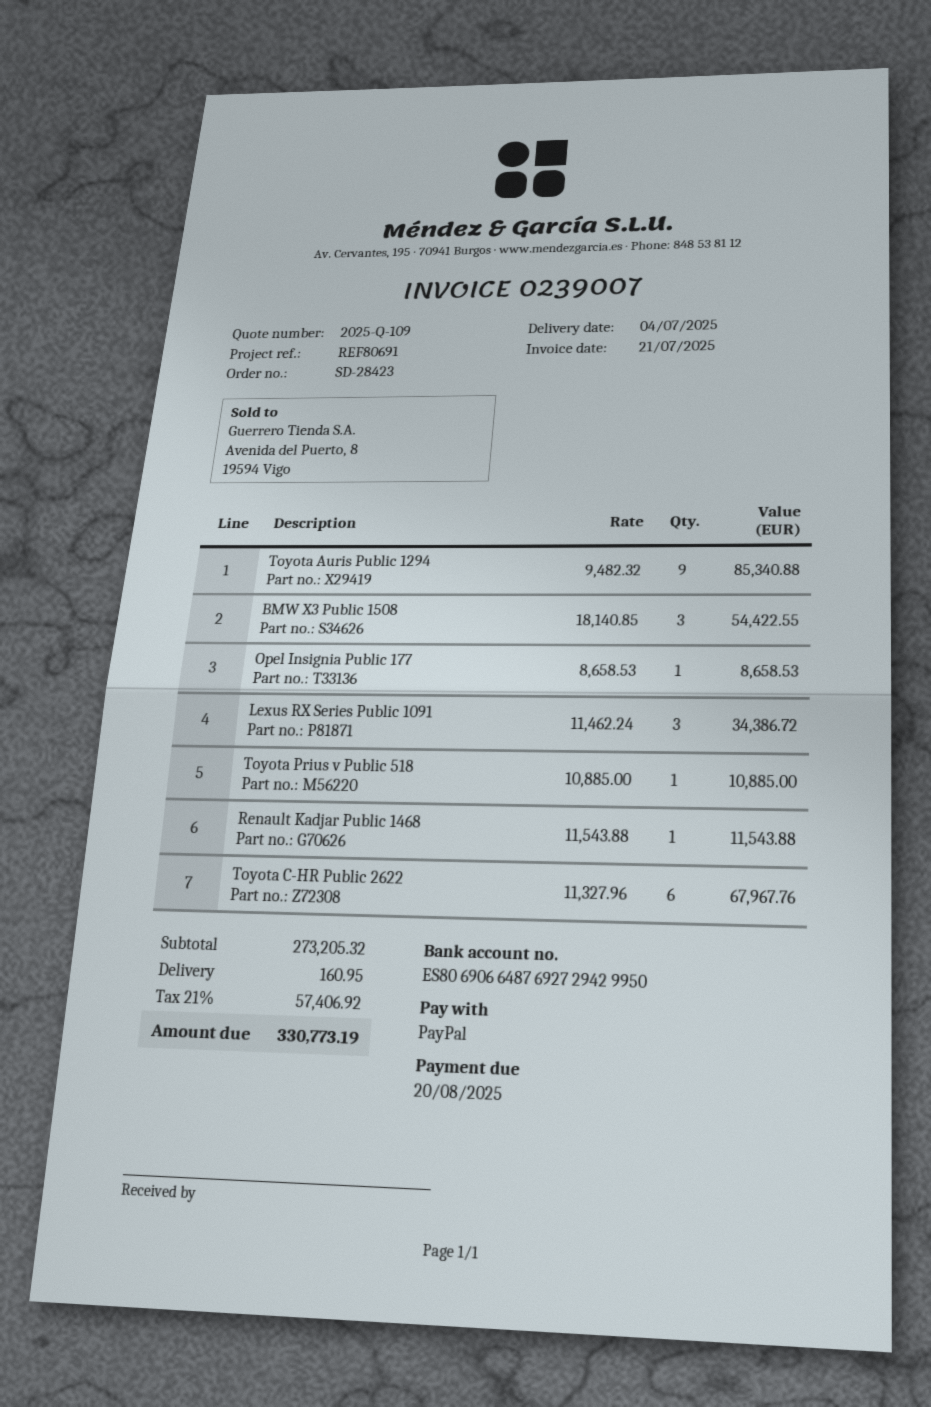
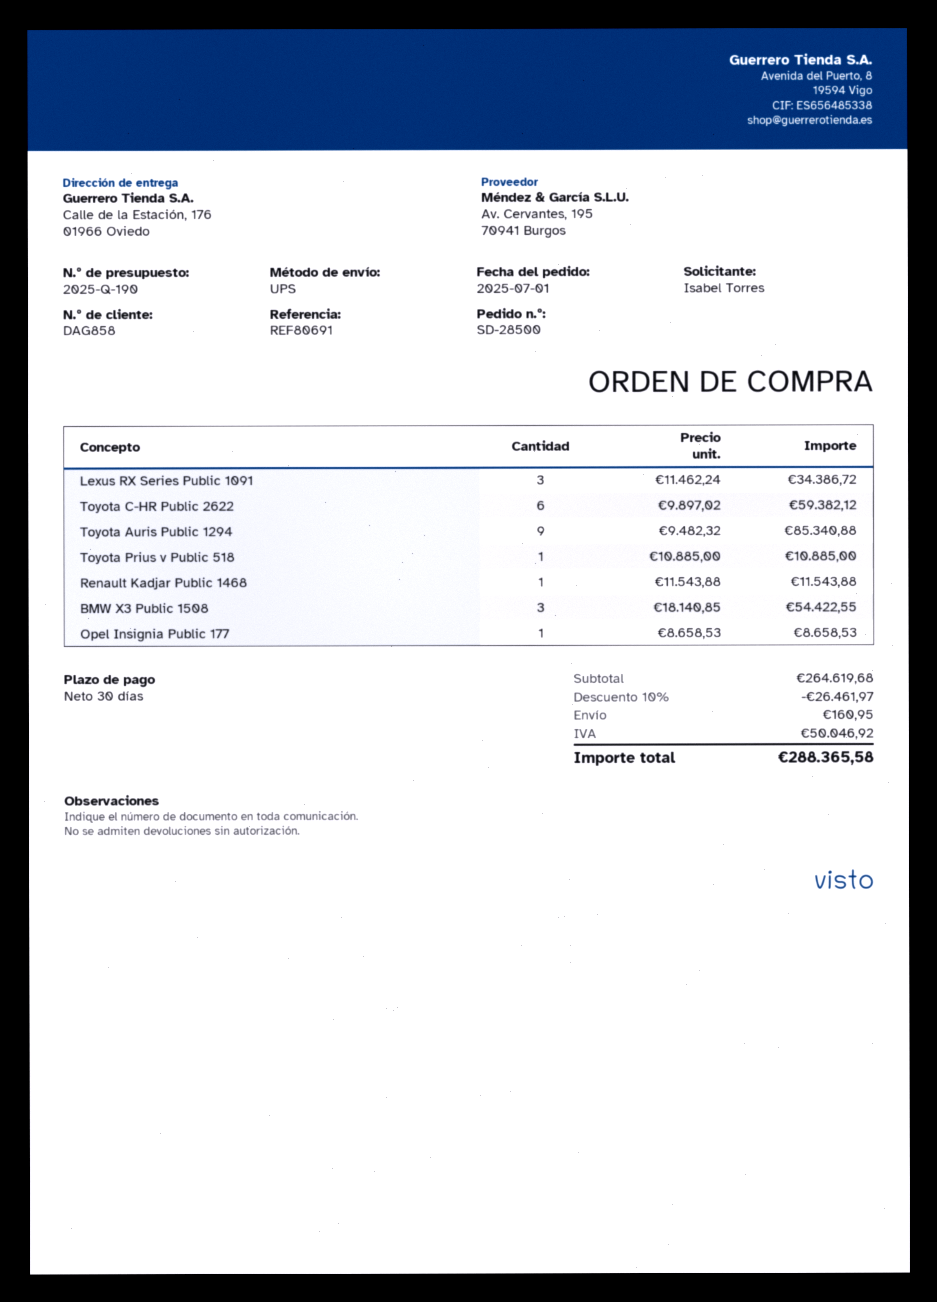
quote number: 2025-Q-109 -> 2025-Q-190
order number: SD-28423 -> SD-28500
Toyota C-HR Public 2622: 6 x 11327.96 = 67967.76 -> 6 x 9897.02 = 59382.12
subtotal: 273205.32 -> 264619.68
discount: none -> 10% = 26461.97
tax: 57406.92 -> 50046.92
total: 330773.19 -> 288365.58

